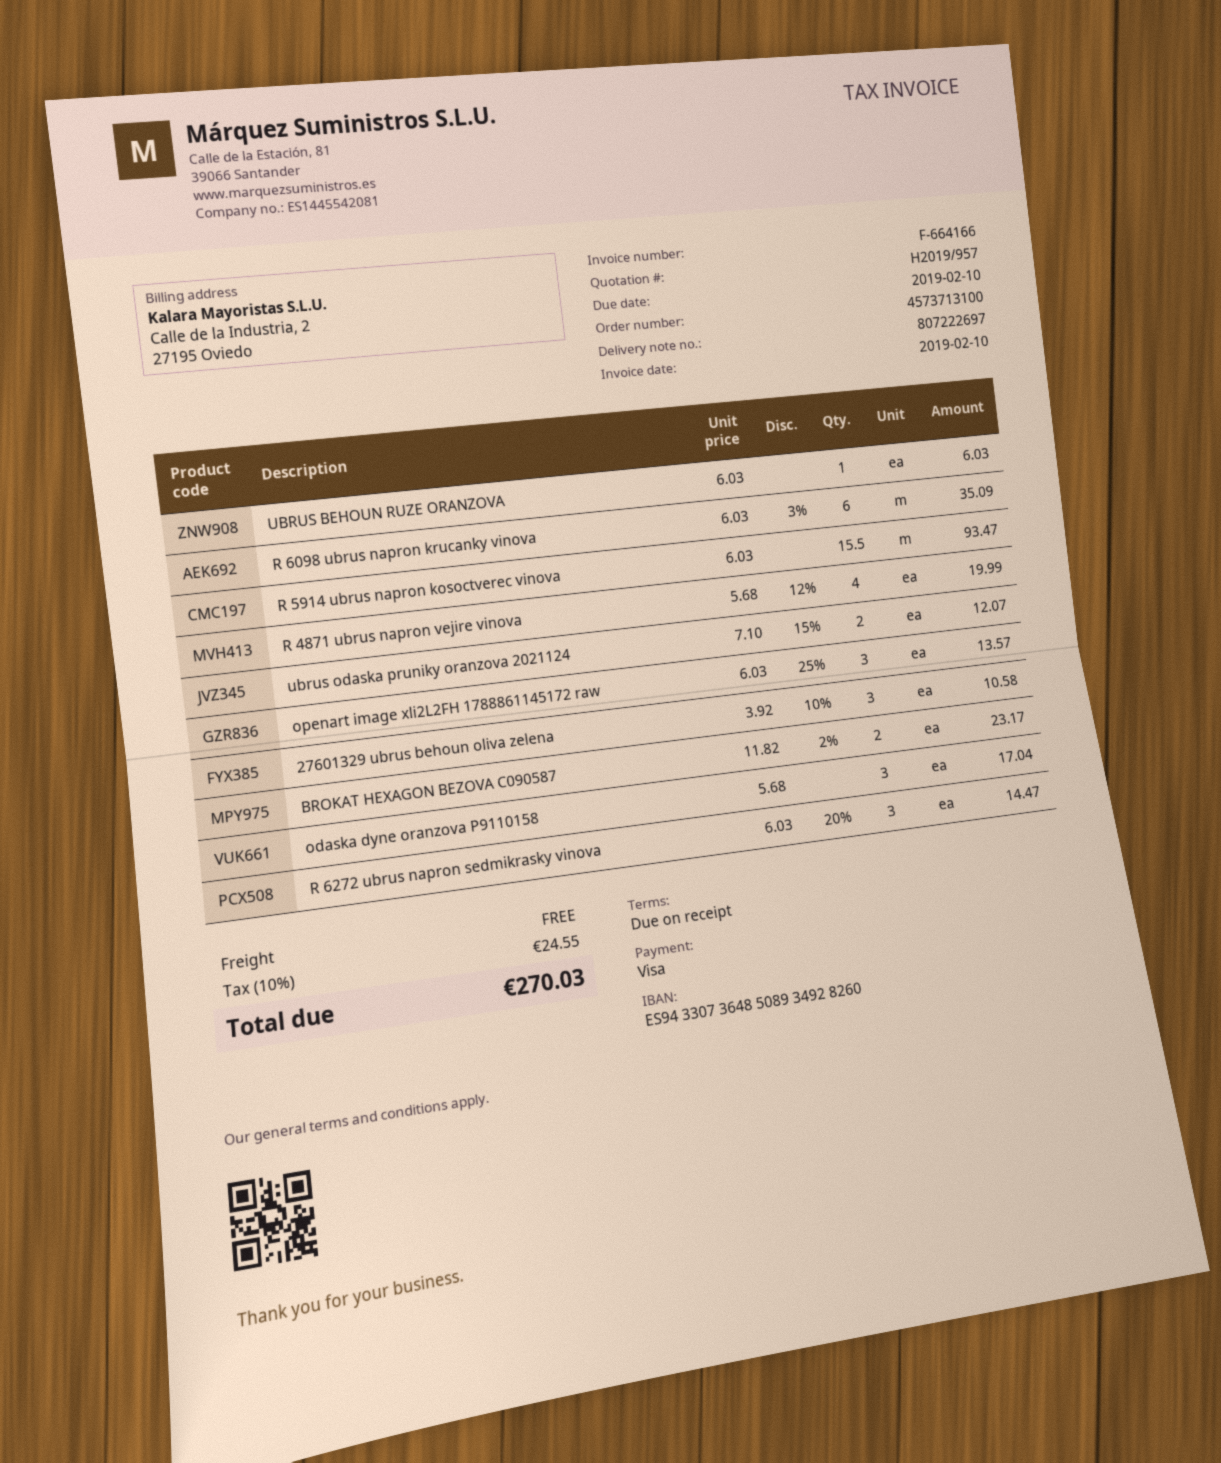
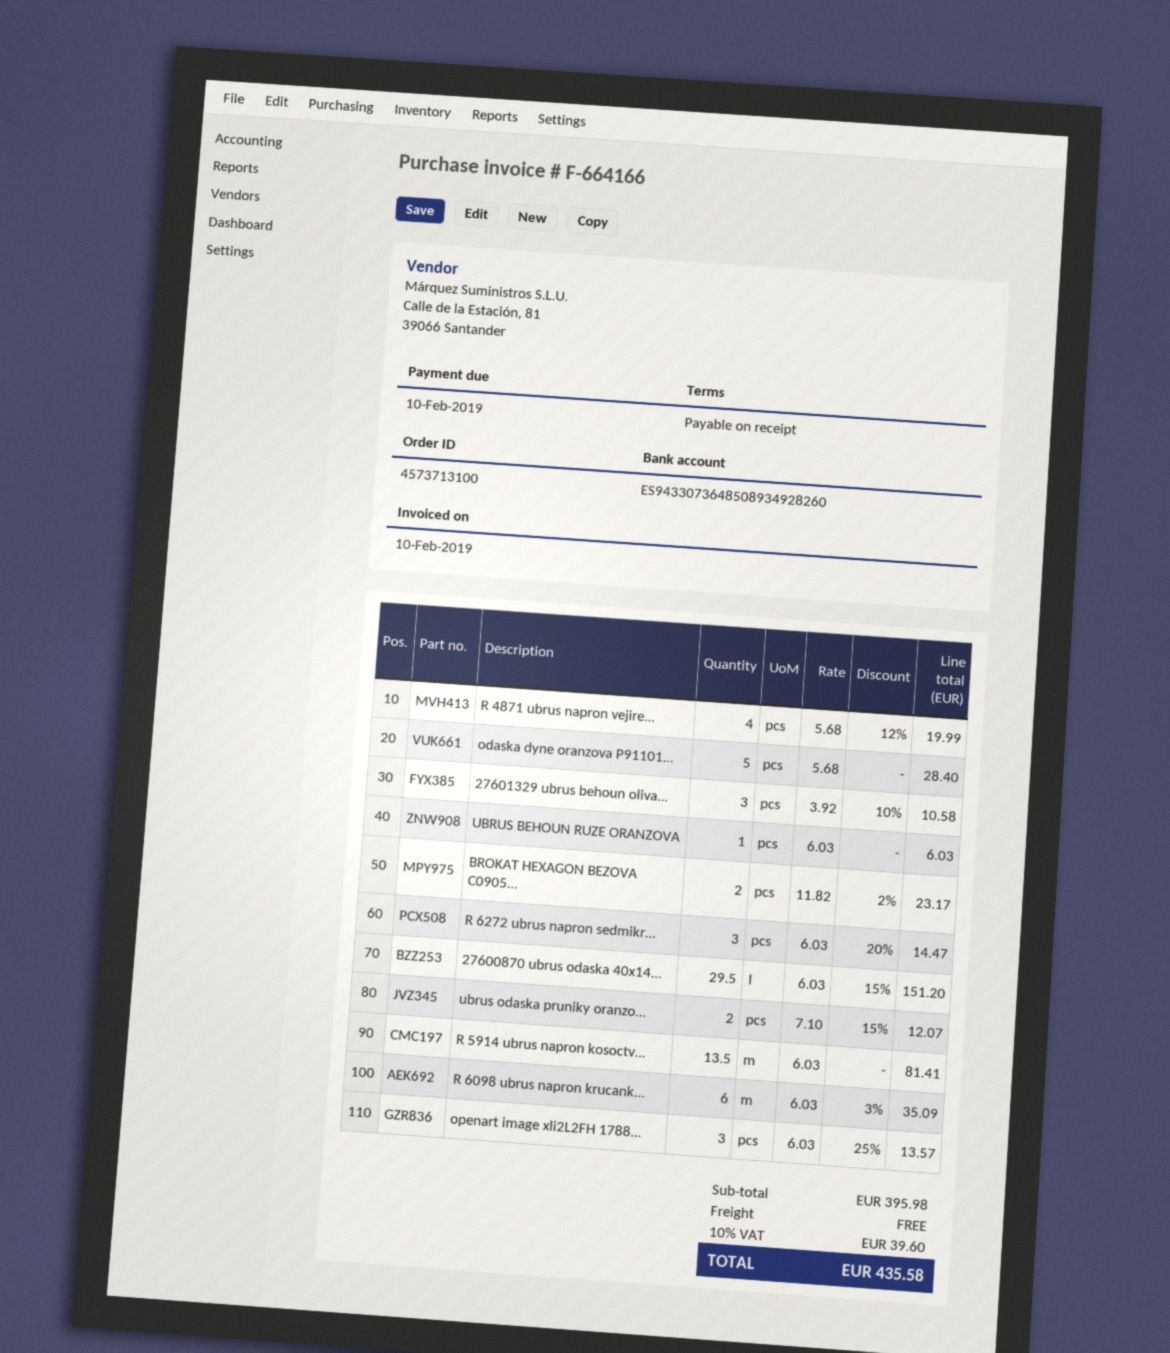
R 5914 ubrus napron kosoctverec vinova: 15.5 x 6.03 = 93.47 -> 13.5 x 6.03 = 81.41
odaska dyne oranzova P9110158: 3 x 5.68 = 17.04 -> 5 x 5.68 = 28.40
27600870 ubrus odaska 40x14...: none -> 29.5 x 6.03 - 15% = 151.20
tax: 10% = 24.55 -> 10% = 39.60
total: 270.03 -> 435.58

